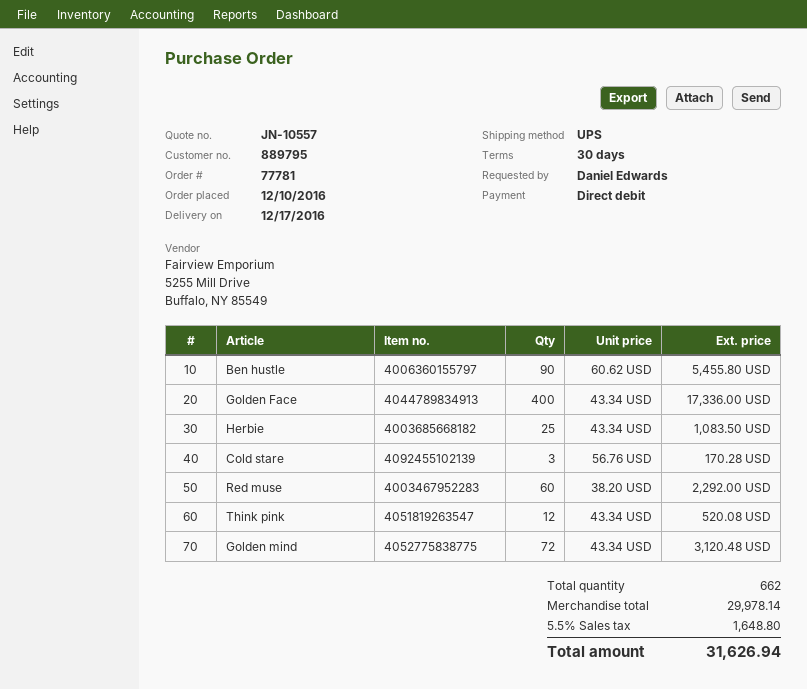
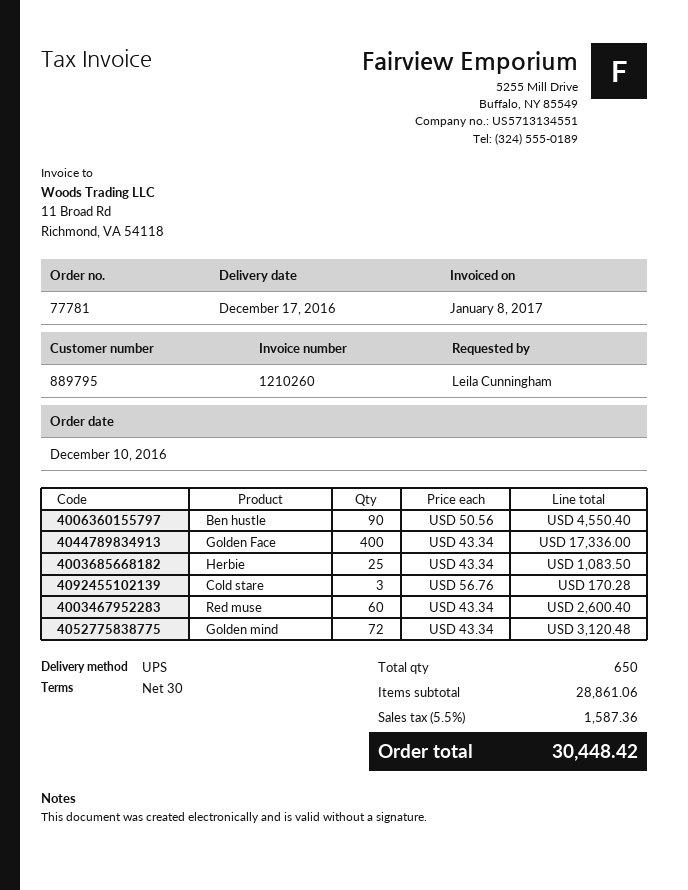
ordered by: Daniel Edwards -> Leila Cunningham
Ben hustle: 90 x 60.62 = 5455.80 -> 90 x 50.56 = 4550.40
Red muse: 60 x 38.20 = 2292.00 -> 60 x 43.34 = 2600.40
Think pink: 12 x 43.34 = 520.08 -> none
total quantity: 662 -> 650
subtotal: 29978.14 -> 28861.06
tax: 5.5% = 1648.80 -> 5.5% = 1587.36
total: 31626.94 -> 30448.42

